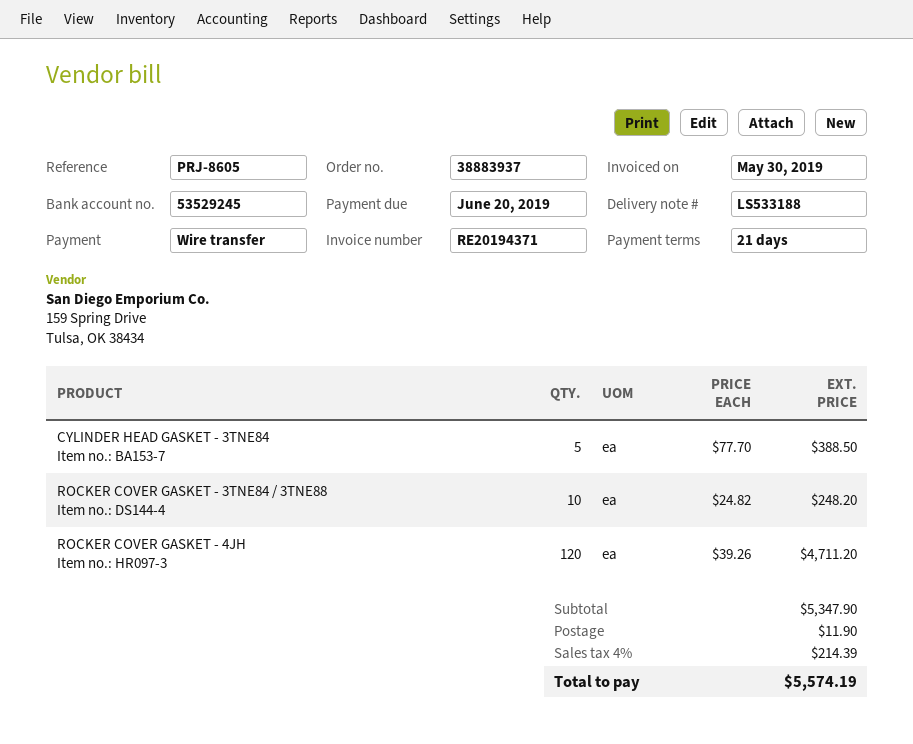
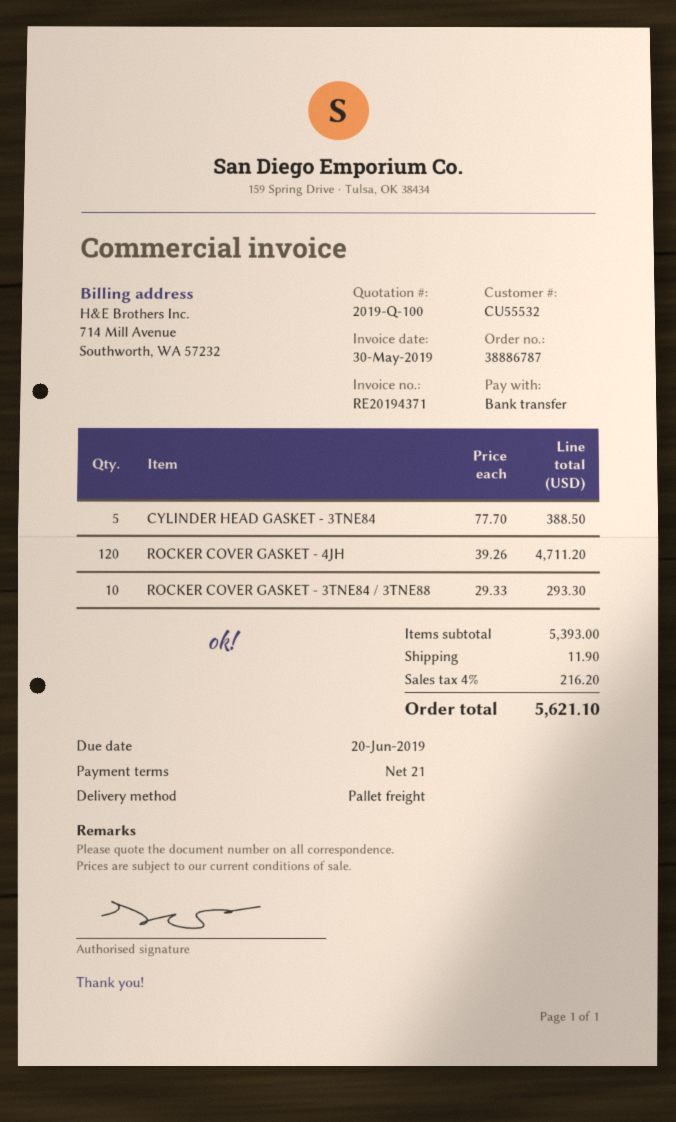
order number: 38883937 -> 38886787
ROCKER COVER GASKET - 3TNE84 / 3TNE88: 10 x 24.82 = 248.20 -> 10 x 29.33 = 293.30
subtotal: 5347.90 -> 5393.00
tax: 4% = 214.39 -> 4% = 216.20
total: 5574.19 -> 5621.10

